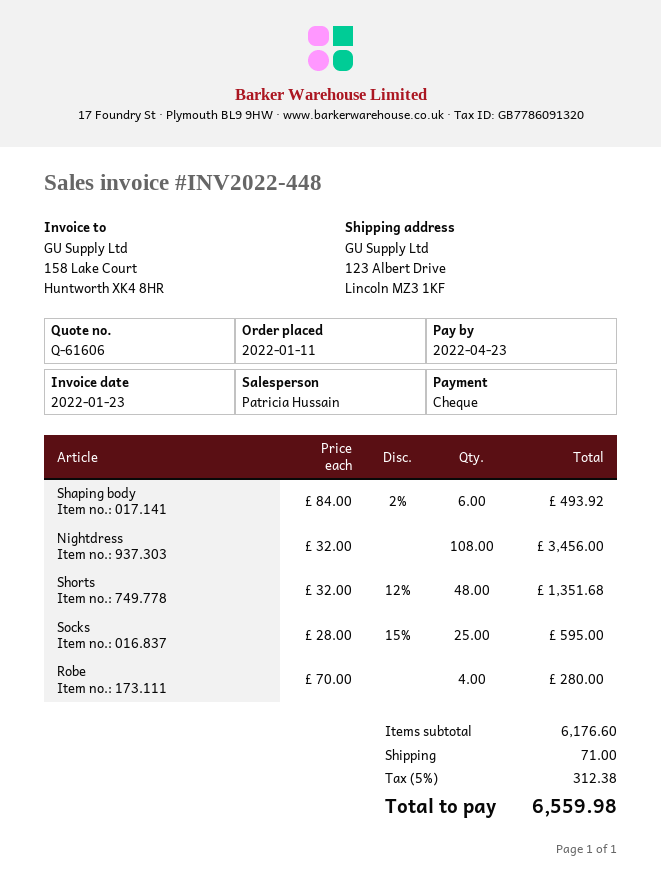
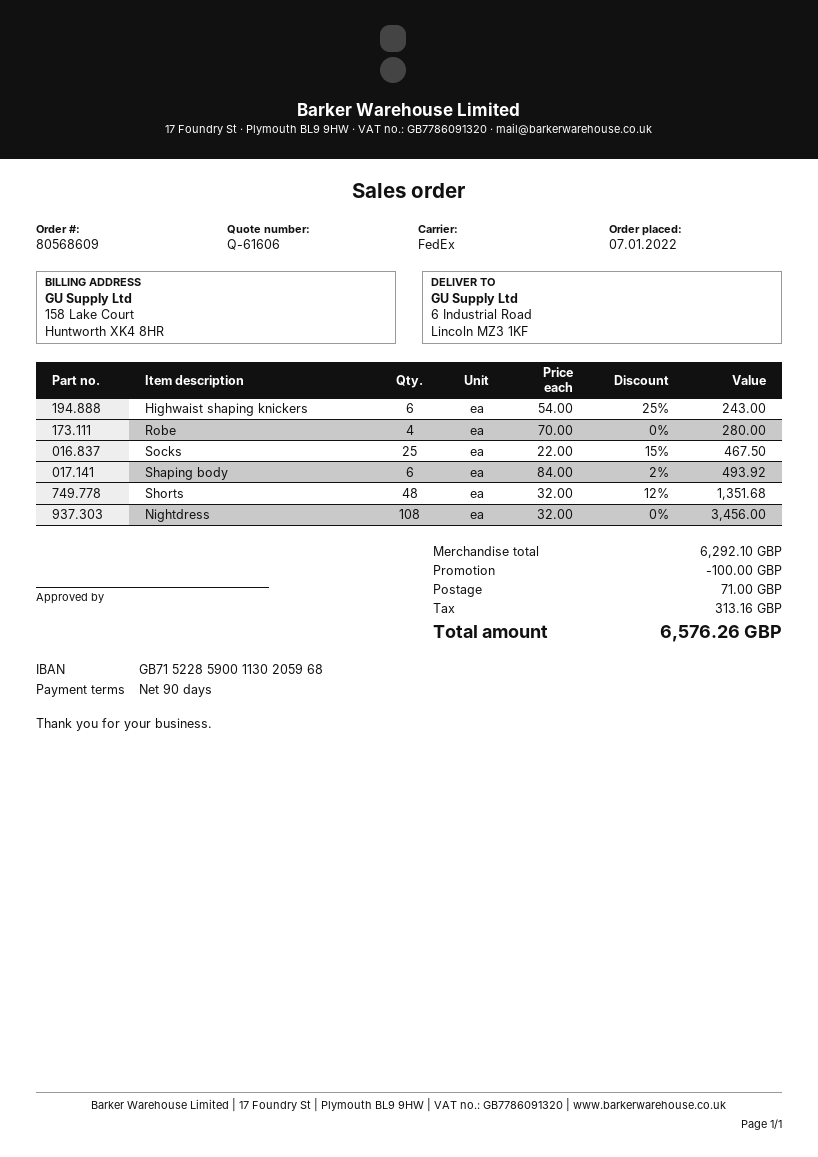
order date: 2022-01-11 -> 2022-01-07
ship to: 123 Albert Drive, Lincoln MZ3 1KF -> 6 Industrial Road, Lincoln MZ3 1KF
Socks: 25 x 28.00 - 15% = 595.00 -> 25 x 22.00 - 15% = 467.50
Highwaist shaping knickers: none -> 6 x 54.00 - 25% = 243.00
subtotal: 6176.60 -> 6292.10
discount: none -> 100.00
tax: 312.38 -> 313.16
total: 6559.98 -> 6576.26

